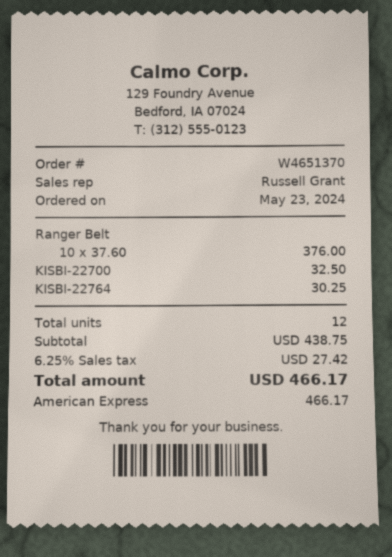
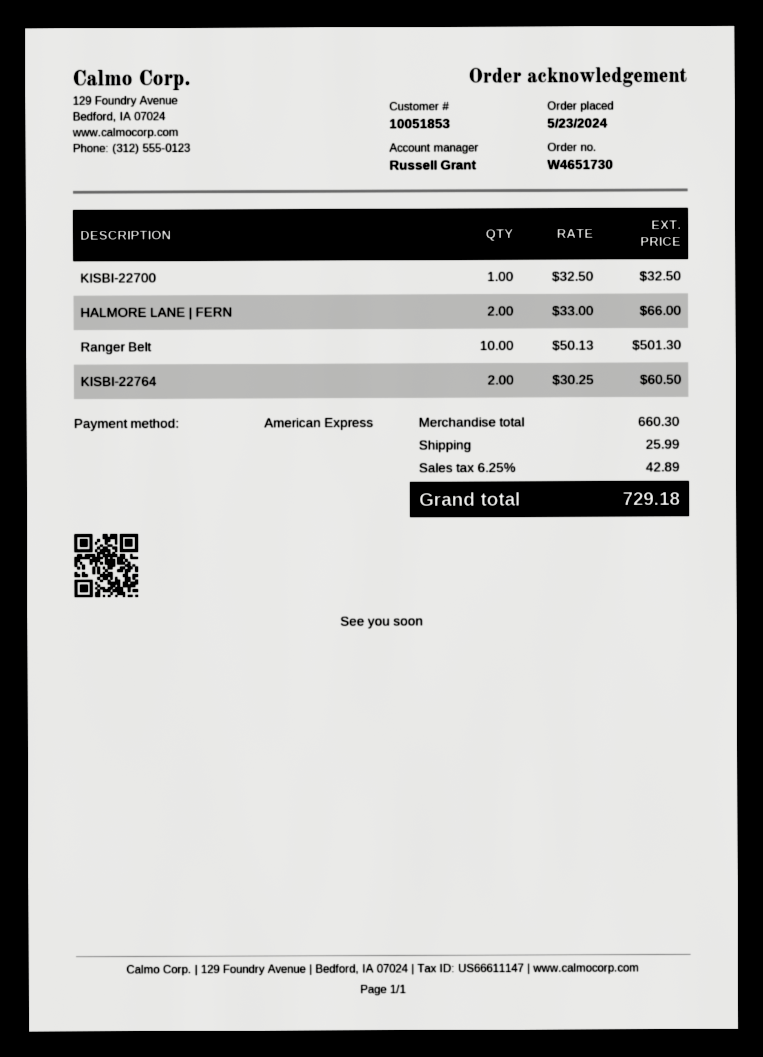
order number: W4651370 -> W4651730
Ranger Belt: 10 x 37.60 = 376.00 -> 10 x 50.13 = 501.30
KISBI-22764: 1 x 30.25 = 30.25 -> 2 x 30.25 = 60.50
HALMORE LANE | FERN: none -> 2 x 33.00 = 66.00
subtotal: 438.75 -> 660.30
shipping: none -> 25.99
tax: 6.25% = 27.42 -> 6.25% = 42.89
total: 466.17 -> 729.18

